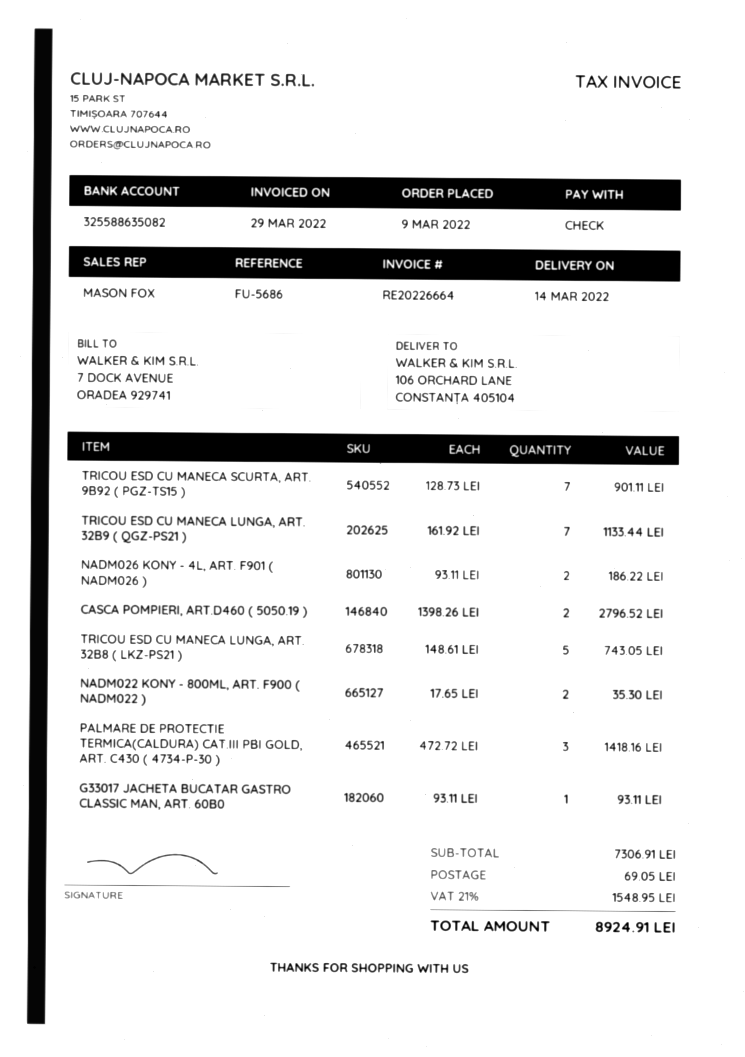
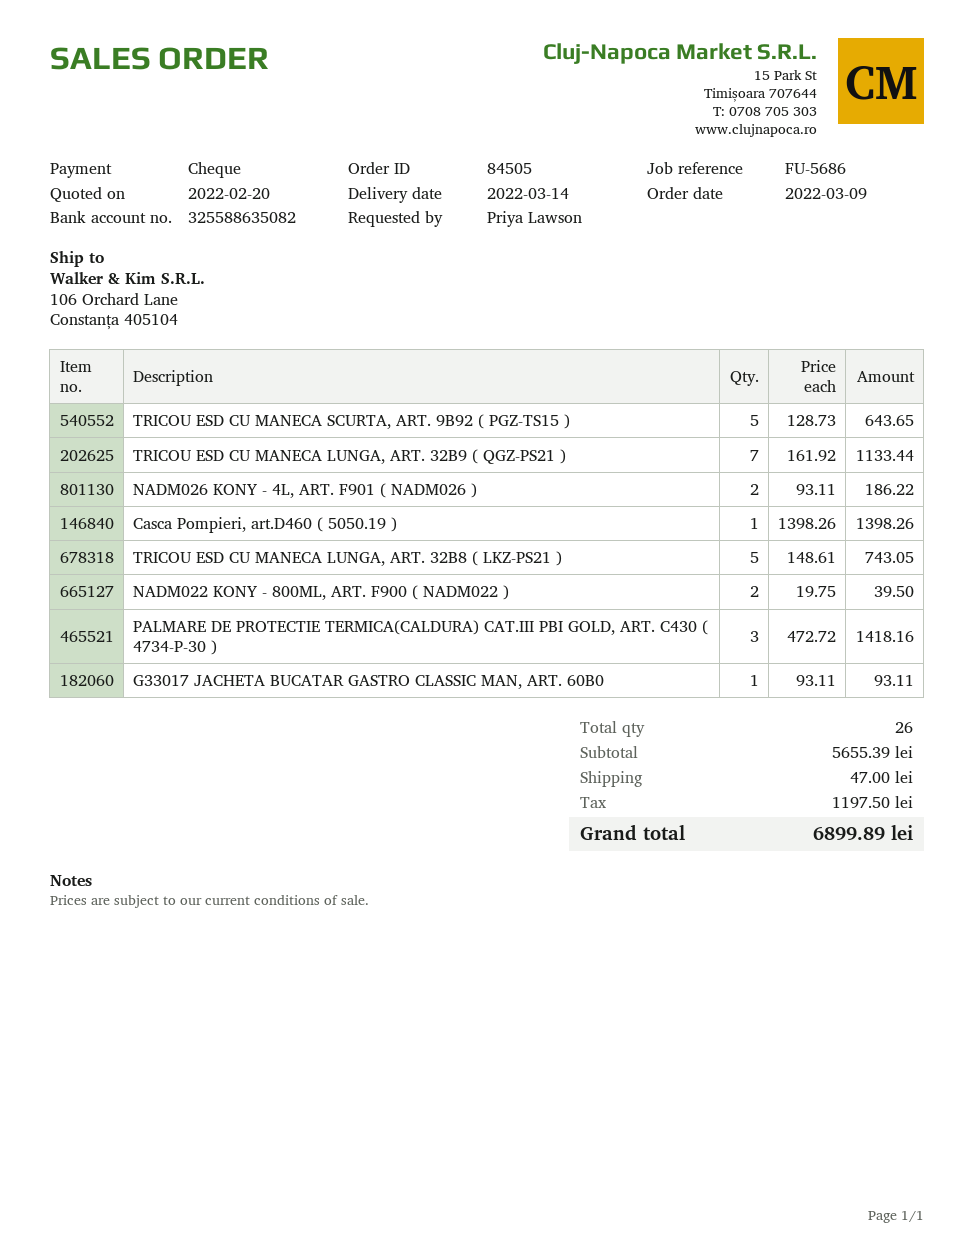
TRICOU ESD CU MANECA SCURTA, ART. 9B92 ( PGZ-TS15 ): 7 x 128.73 = 901.11 -> 5 x 128.73 = 643.65
CASCA POMPIERI, ART.D460 ( 5050.19 ): 2 x 1398.26 = 2796.52 -> 1 x 1398.26 = 1398.26
NADM022 KONY - 800ML, ART. F900 ( NADM022 ): 2 x 17.65 = 35.30 -> 2 x 19.75 = 39.50
subtotal: 7306.91 -> 5655.39
shipping: 69.05 -> 47.00
tax: 1548.95 -> 1197.50
total: 8924.91 -> 6899.89

